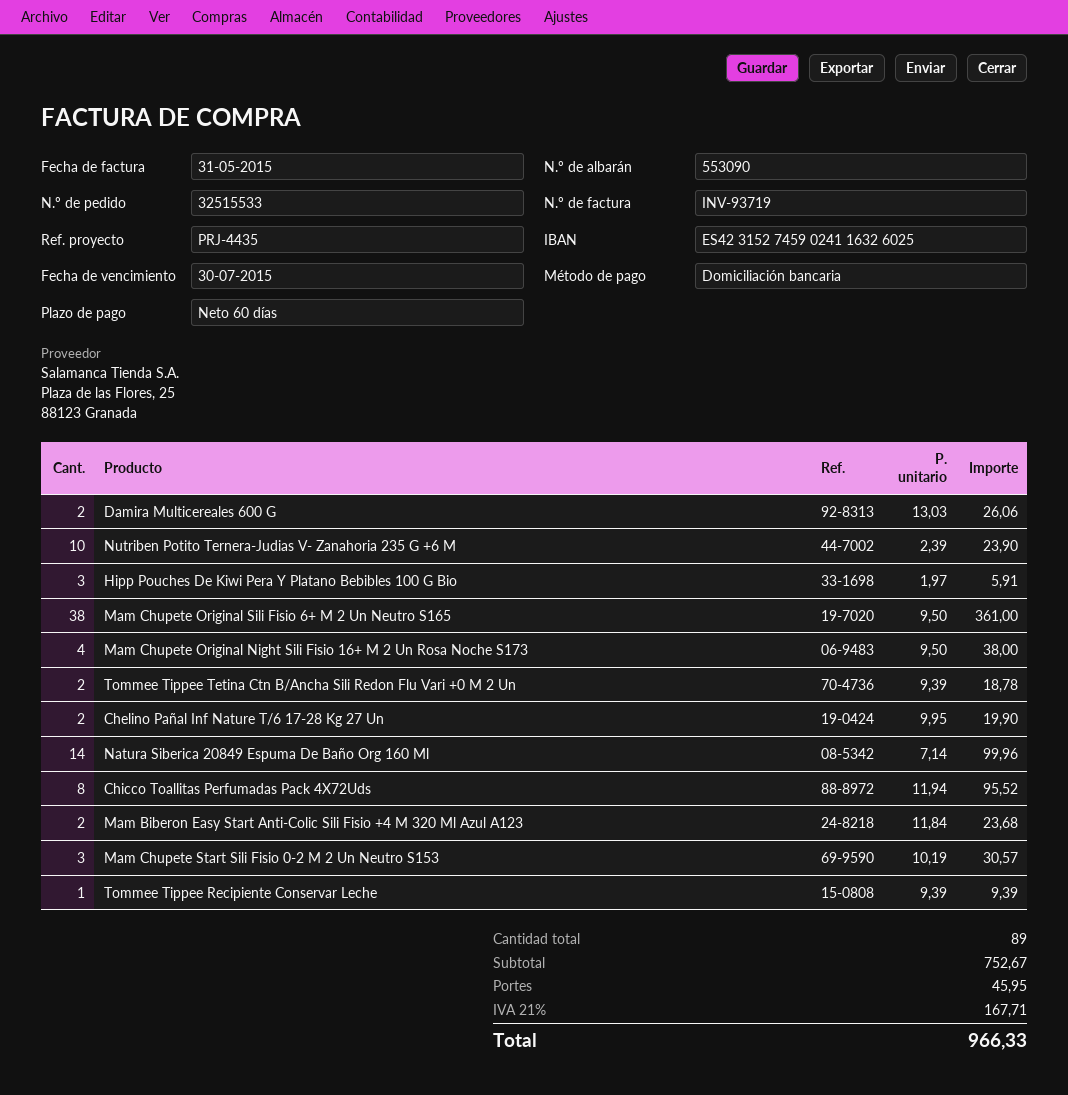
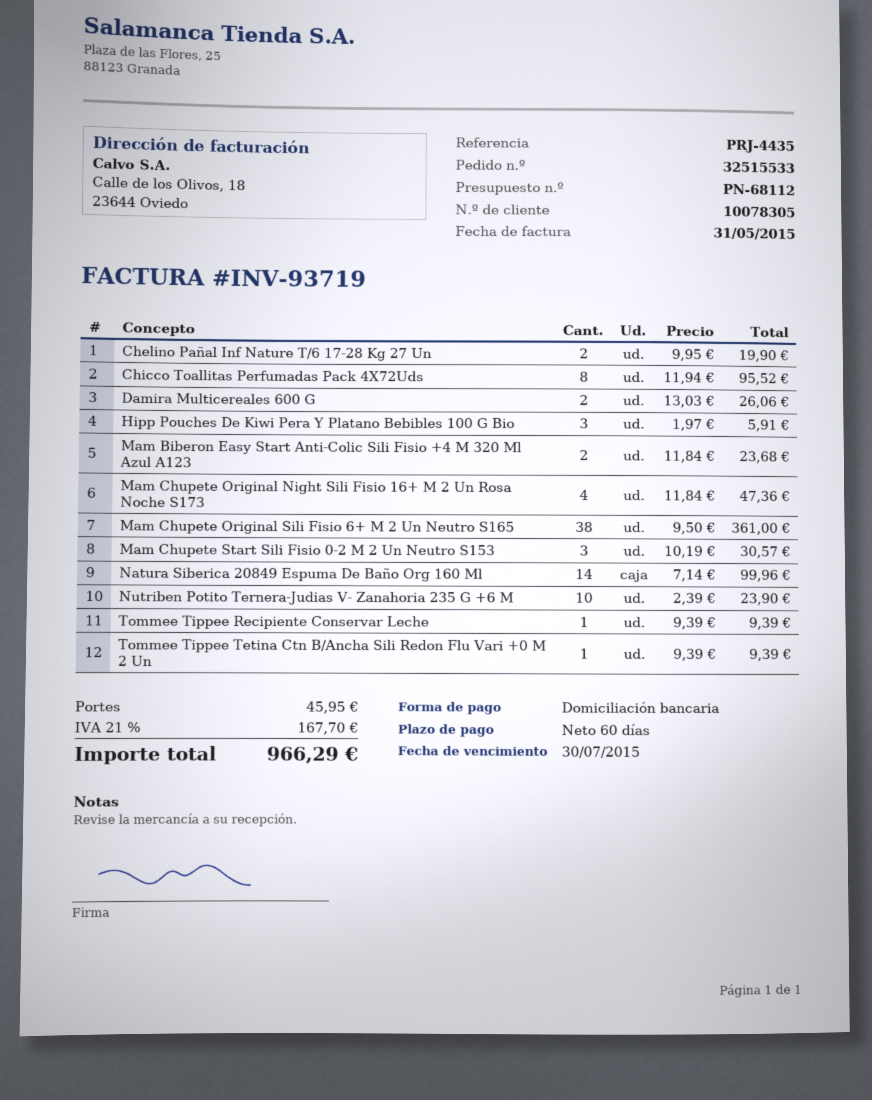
Mam Chupete Original Night Sili Fisio 16+ M 2 Un Rosa Noche S173: 4 x 9.50 = 38.00 -> 4 x 11.84 = 47.36
Tommee Tippee Tetina Ctn B/Ancha Sili Redon Flu Vari +0 M 2 Un: 2 x 9.39 = 18.78 -> 1 x 9.39 = 9.39
tax: 21% = 167.71 -> 21% = 167.70
total: 966.33 -> 966.29

